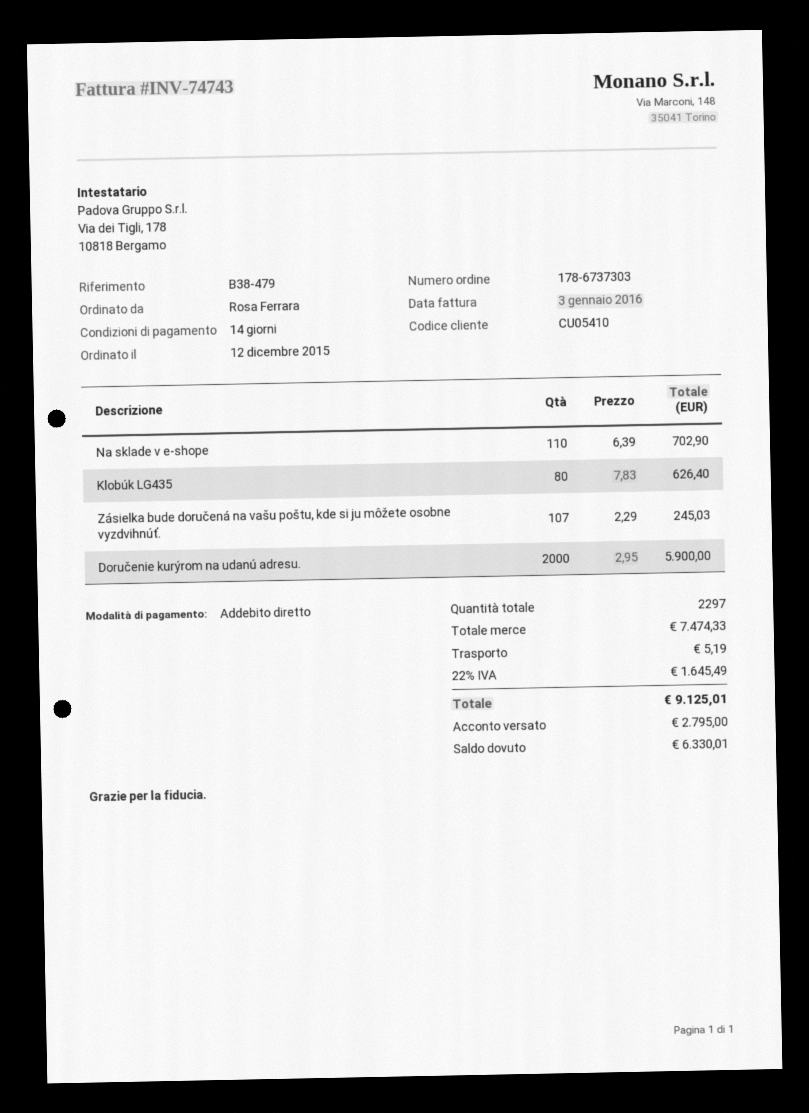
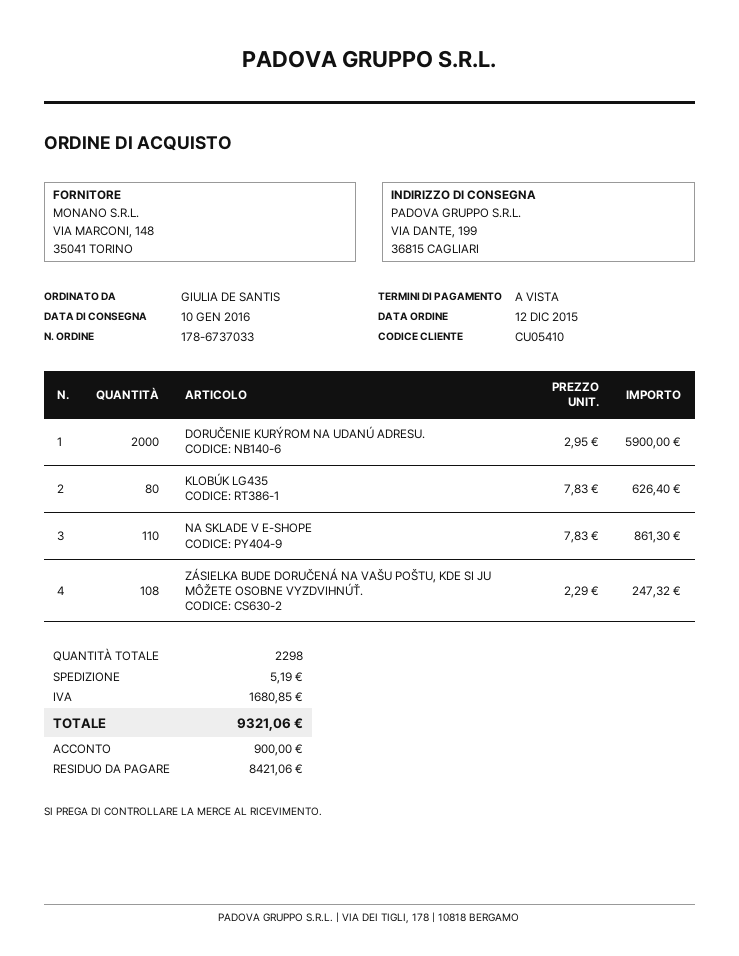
order number: 178-6737303 -> 178-6737033
payment terms: 14 days -> on receipt
ordered by: Rosa Ferrara -> GIULIA DE SANTIS
Na sklade v e-shope: 110 x 6.39 = 702.90 -> 110 x 7.83 = 861.30
Zásielka bude doručená na vašu poštu, kde si ju môžete osobne vyzdvihnúť.: 107 x 2.29 = 245.03 -> 108 x 2.29 = 247.32
total quantity: 2297 -> 2298
tax: 1645.49 -> 1680.85
total: 9125.01 -> 9321.06
deposit: 2795.00 -> 900.00
balance: 6330.01 -> 8421.06

